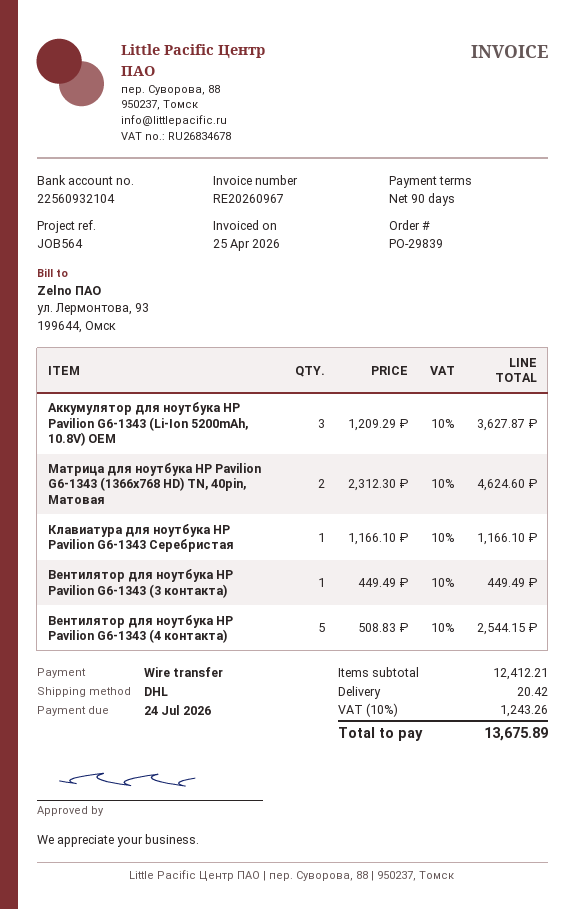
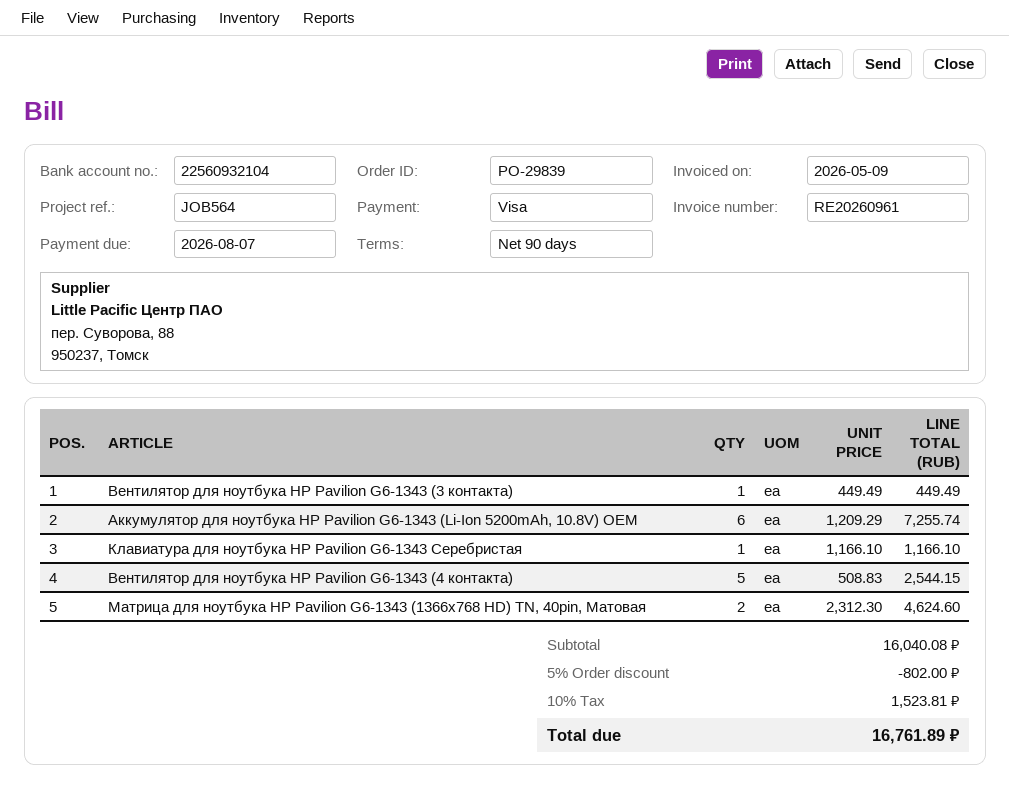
invoice number: RE20260967 -> RE20260961
invoice date: 2026-04-25 -> 2026-05-09
due date: 2026-07-24 -> 2026-08-07
payment method: bank transfer -> Visa
Аккумулятор для ноутбука HP Pavilion G6-1343 (Li-Ion 5200mAh, 10.8V) OEM: 3 x 1209.29 = 3627.87 -> 6 x 1209.29 = 7255.74
subtotal: 12412.21 -> 16040.08
discount: none -> 5% = 802.00
shipping: 20.42 -> none
tax: 10% = 1243.26 -> 10% = 1523.81
total: 13675.89 -> 16761.89

